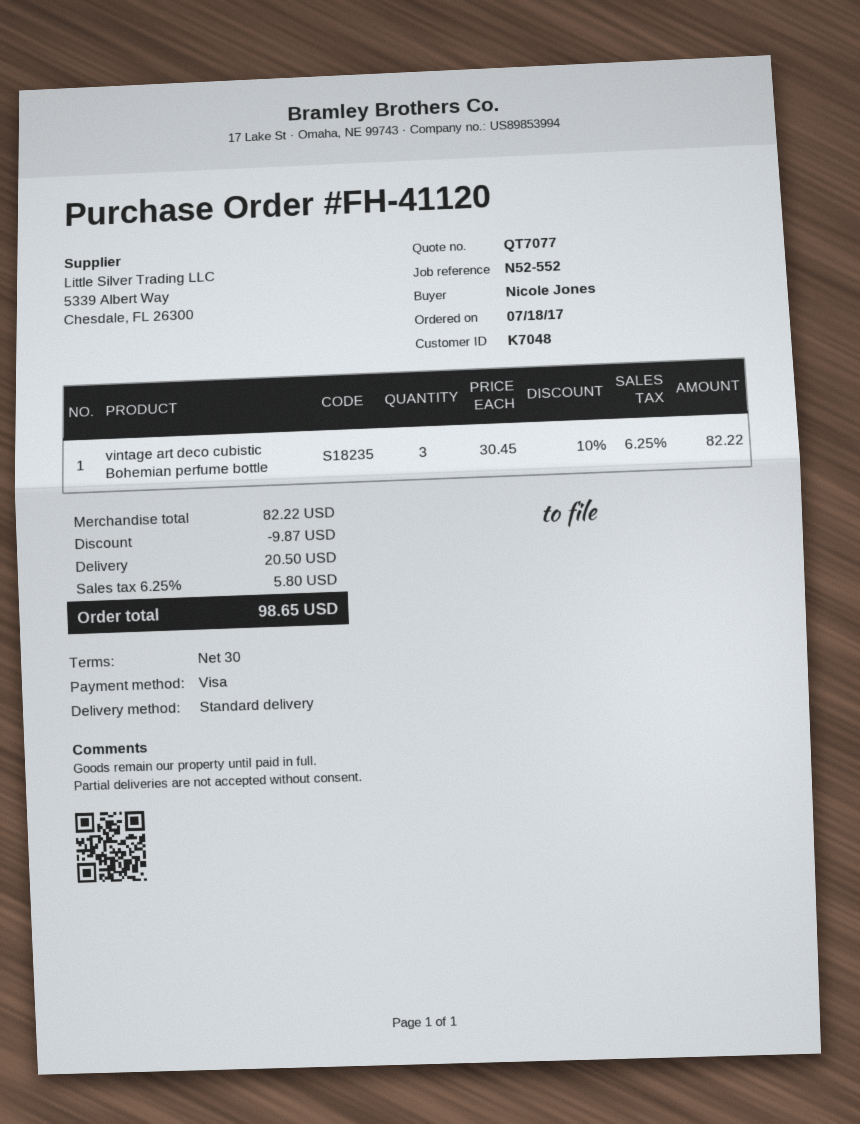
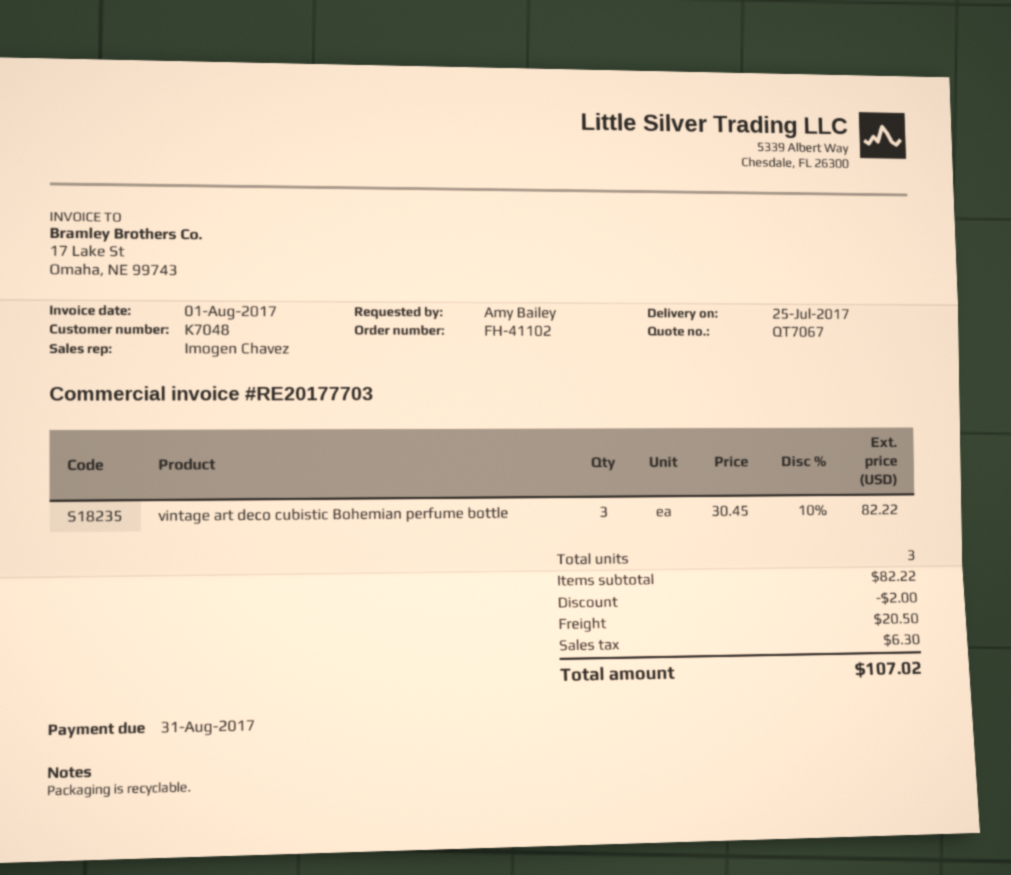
quote number: QT7077 -> QT7067
order number: FH-41120 -> FH-41102
ordered by: Nicole Jones -> Amy Bailey
discount: 9.87 -> 2.00
tax: 5.80 -> 6.30
total: 98.65 -> 107.02

